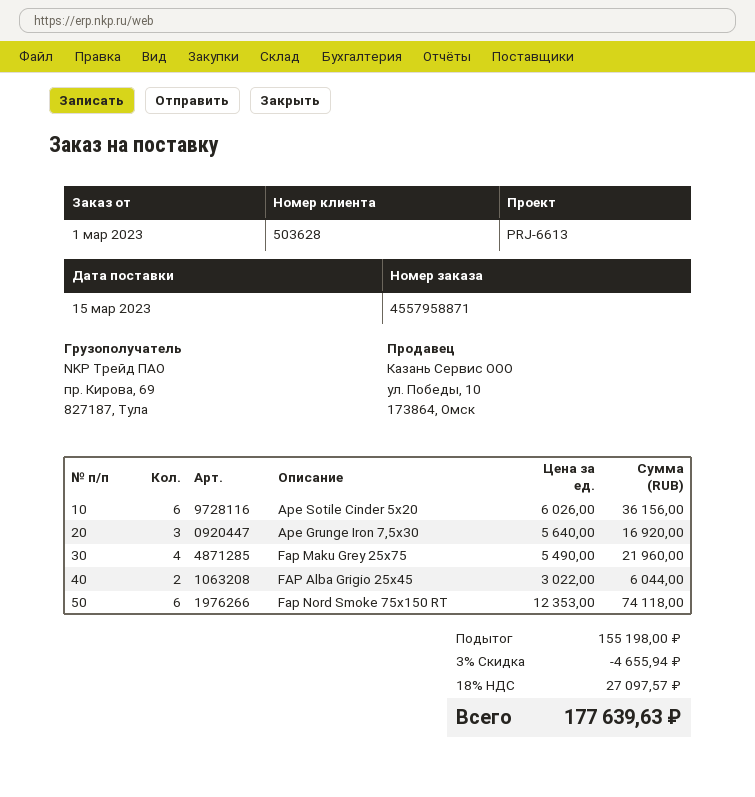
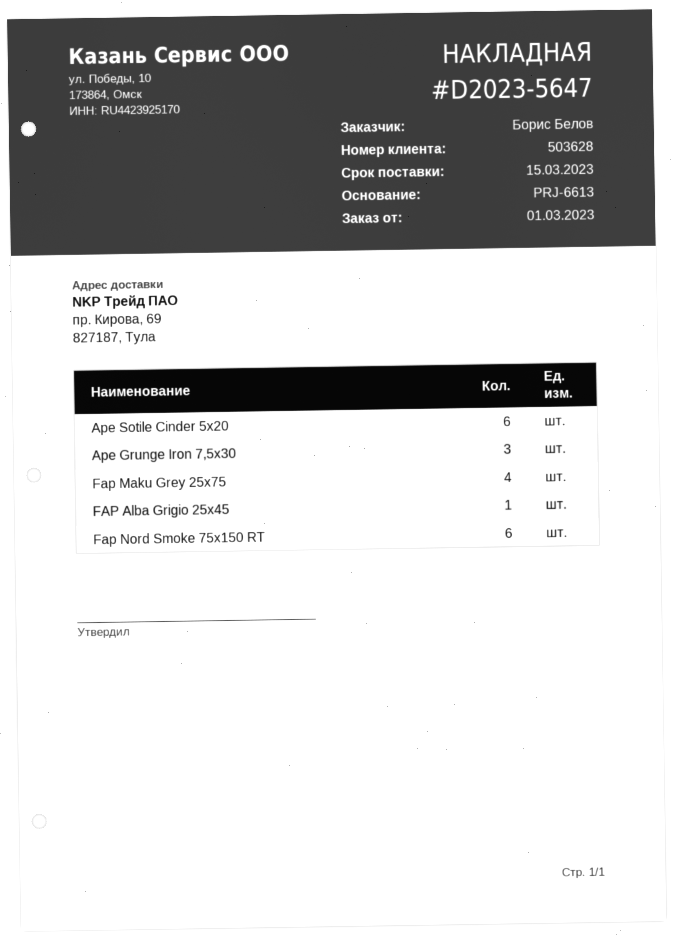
FAP Alba Grigio 25x45: 2 -> 1

